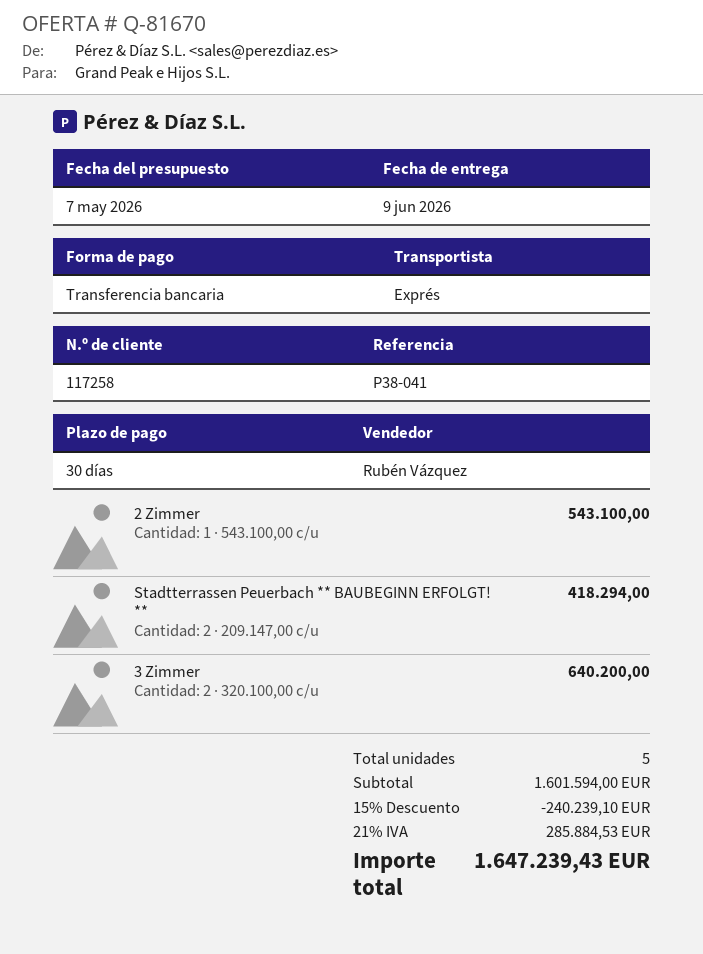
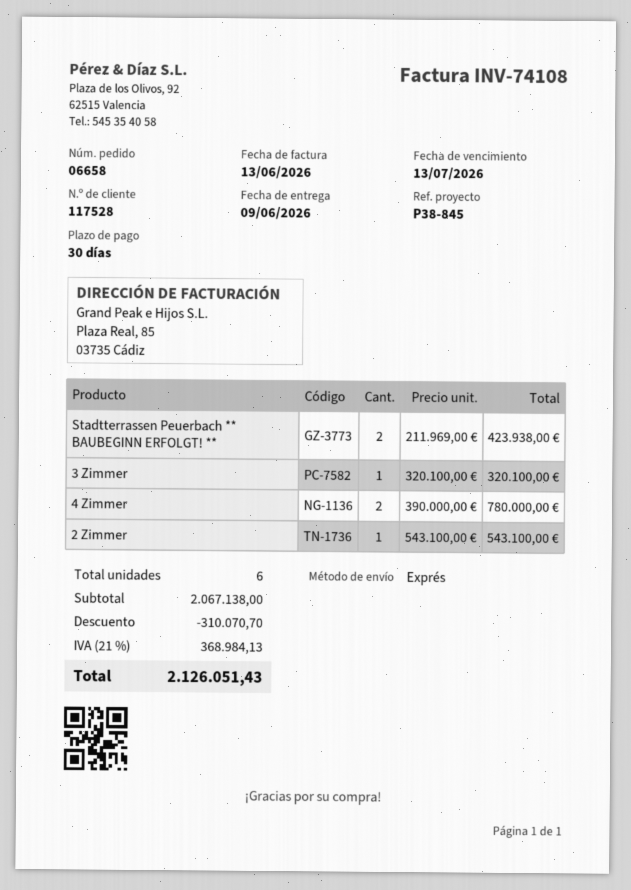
customer number: 117258 -> 117528
reference: P38-041 -> P38-845
Stadtterrassen Peuerbach ** BAUBEGINN ERFOLGT! **: 2 x 209147.00 = 418294.00 -> 2 x 211969.00 = 423938.00
3 Zimmer: 2 x 320100.00 = 640200.00 -> 1 x 320100.00 = 320100.00
4 Zimmer: none -> 2 x 390000.00 = 780000.00
total quantity: 5 -> 6
subtotal: 1601594.00 -> 2067138.00
discount: 240239.10 -> 310070.70
tax: 21% = 285884.53 -> 21% = 368984.13
total: 1647239.43 -> 2126051.43

